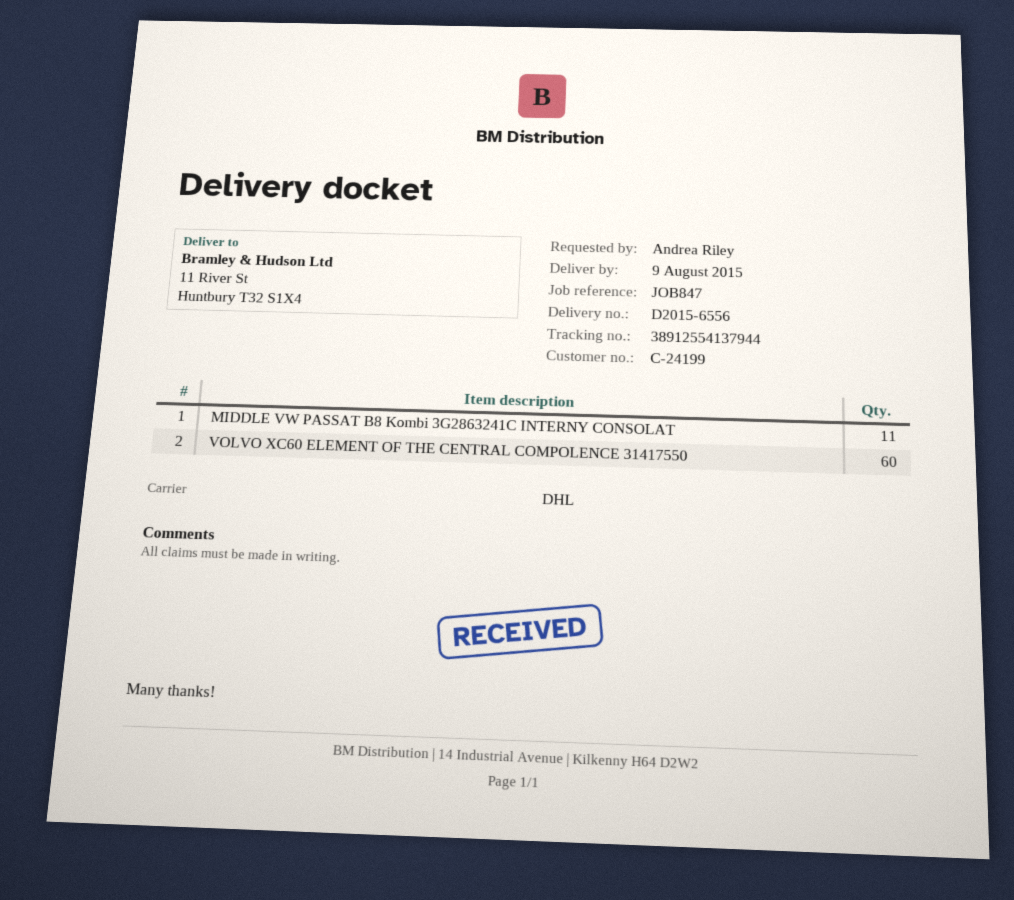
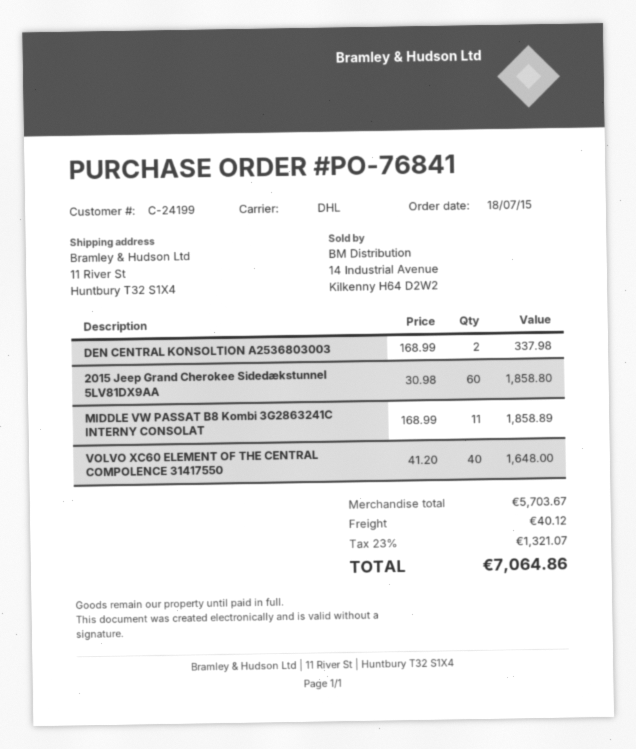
VOLVO XC60 ELEMENT OF THE CENTRAL COMPOLENCE 31417550: 60 -> 40
DEN CENTRAL KONSOLTION A2536803003: none -> 2
2015 Jeep Grand Cherokee Sidedækstunnel 5LV81DX9AA: none -> 60

